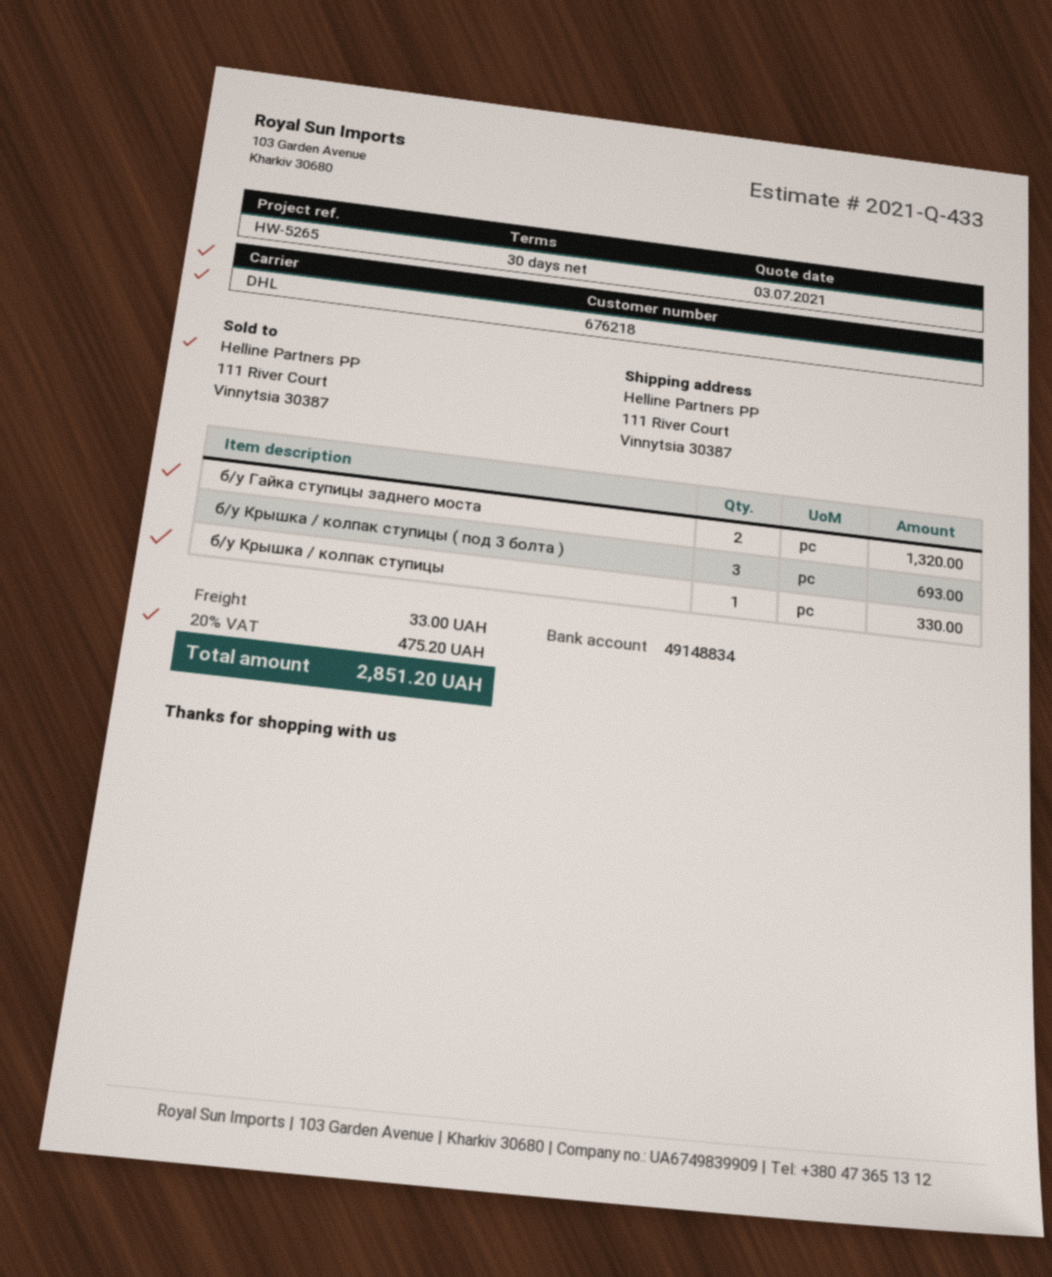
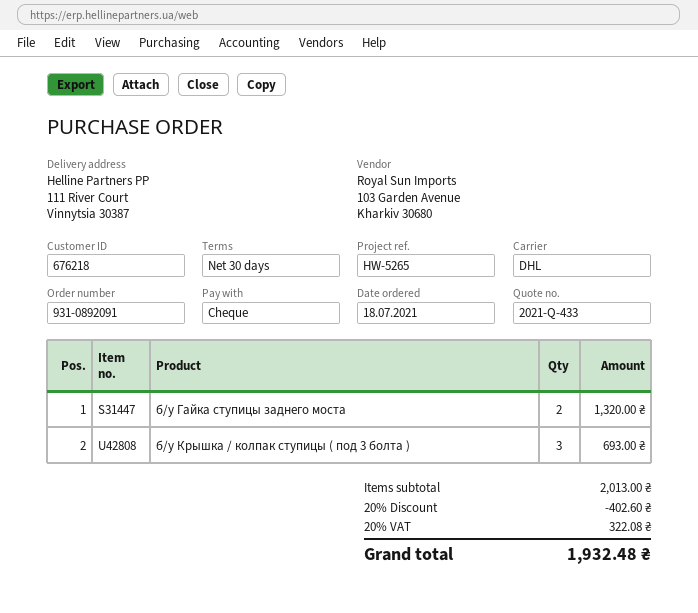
б/у Крышка / колпак ступицы: 1 for 330.00 -> none
discount: none -> 20% = 402.60
shipping: 33.00 -> none
tax: 20% = 475.20 -> 20% = 322.08
total: 2851.20 -> 1932.48

